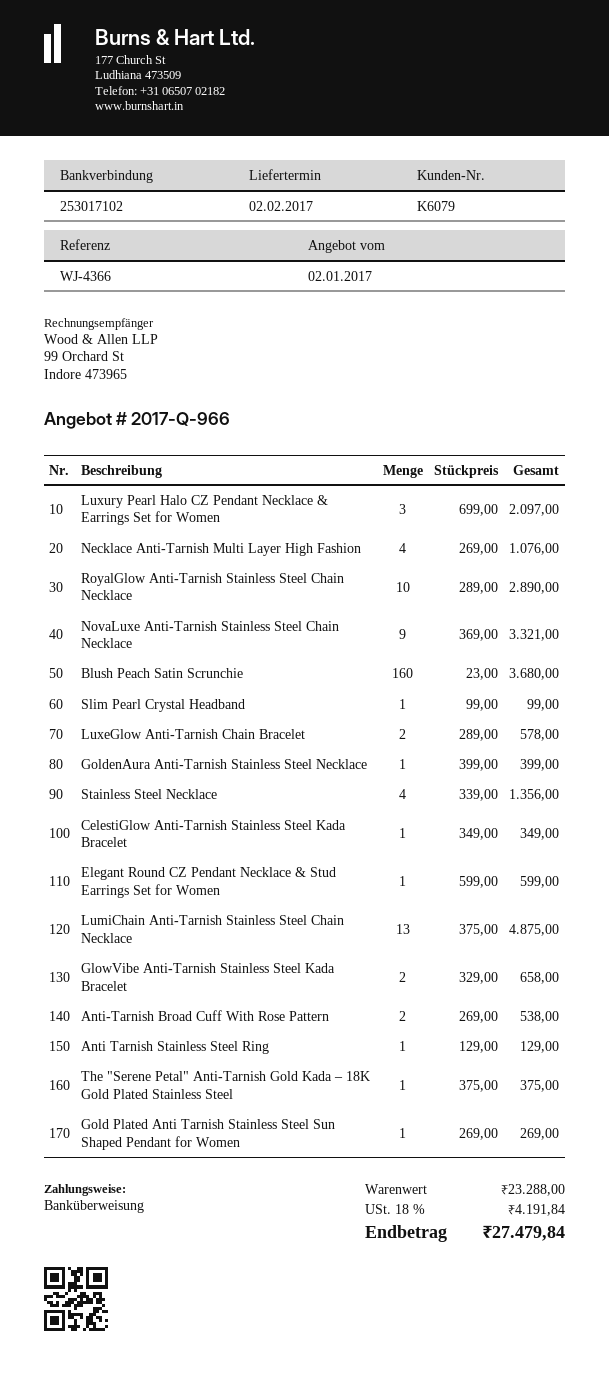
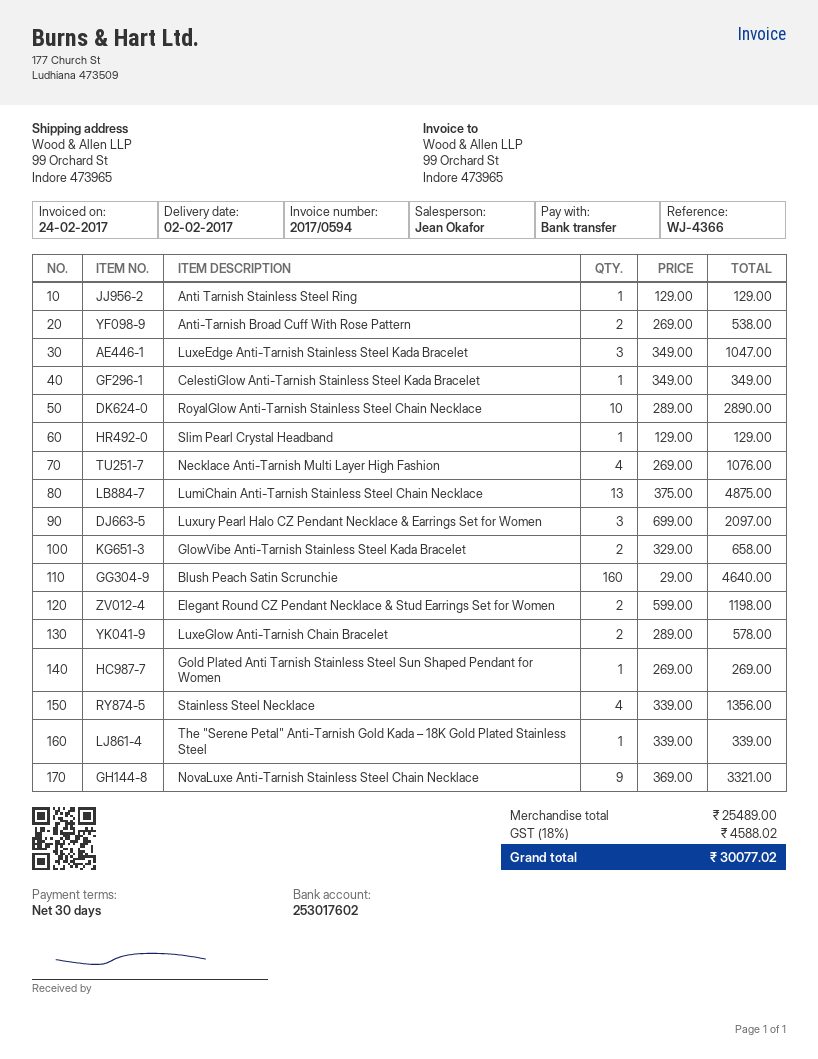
bank account: 253017102 -> 253017602
Blush Peach Satin Scrunchie: 160 x 23.00 = 3680.00 -> 160 x 29.00 = 4640.00
Slim Pearl Crystal Headband: 1 x 99.00 = 99.00 -> 1 x 129.00 = 129.00
GoldenAura Anti-Tarnish Stainless Steel Necklace: 1 x 399.00 = 399.00 -> none
Elegant Round CZ Pendant Necklace & Stud Earrings Set for Women: 1 x 599.00 = 599.00 -> 2 x 599.00 = 1198.00
The "Serene Petal" Anti-Tarnish Gold Kada – 18K Gold Plated Stainless Steel: 1 x 375.00 = 375.00 -> 1 x 339.00 = 339.00
LuxeEdge Anti-Tarnish Stainless Steel Kada Bracelet: none -> 3 x 349.00 = 1047.00
subtotal: 23288.00 -> 25489.00
tax: 18% = 4191.84 -> 18% = 4588.02
total: 27479.84 -> 30077.02

